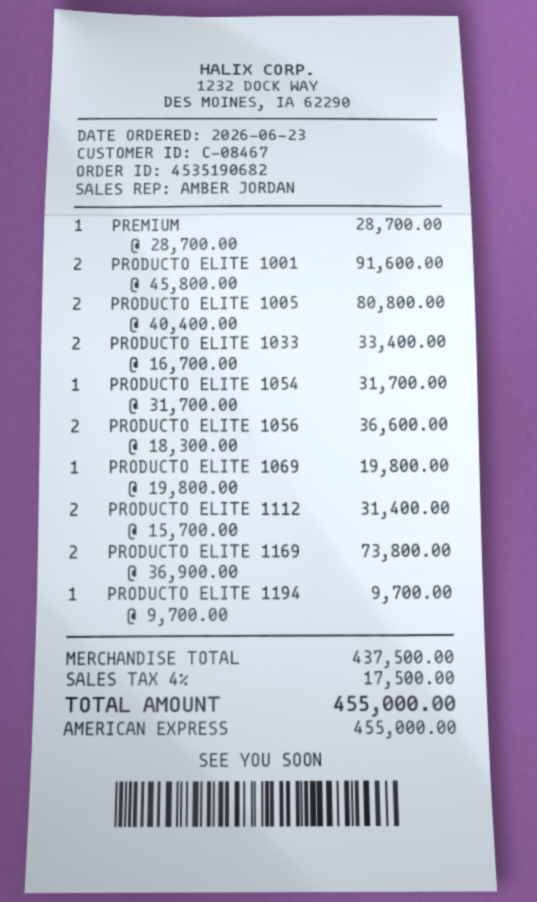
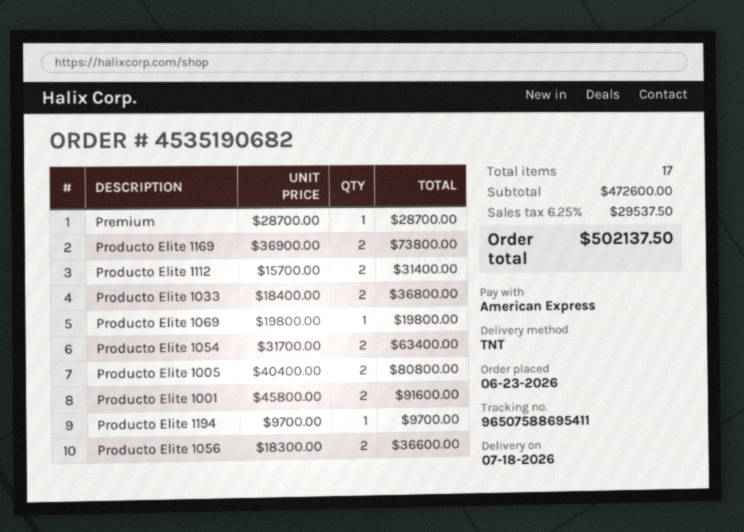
PRODUCTO ELITE 1033: 2 x 16700.00 = 33400.00 -> 2 x 18400.00 = 36800.00
PRODUCTO ELITE 1054: 1 x 31700.00 = 31700.00 -> 2 x 31700.00 = 63400.00
subtotal: 437500.00 -> 472600.00
tax: 4% = 17500.00 -> 6.25% = 29537.50
total: 455000.00 -> 502137.50

